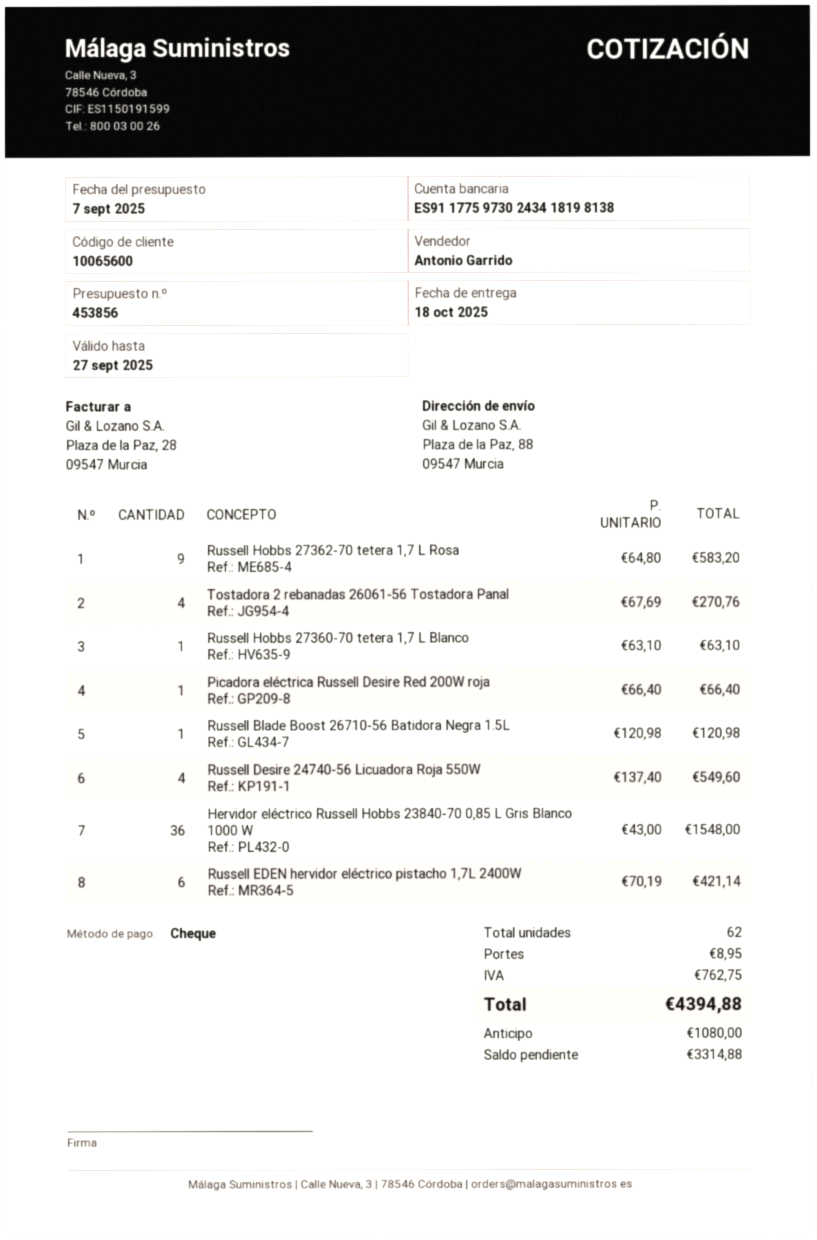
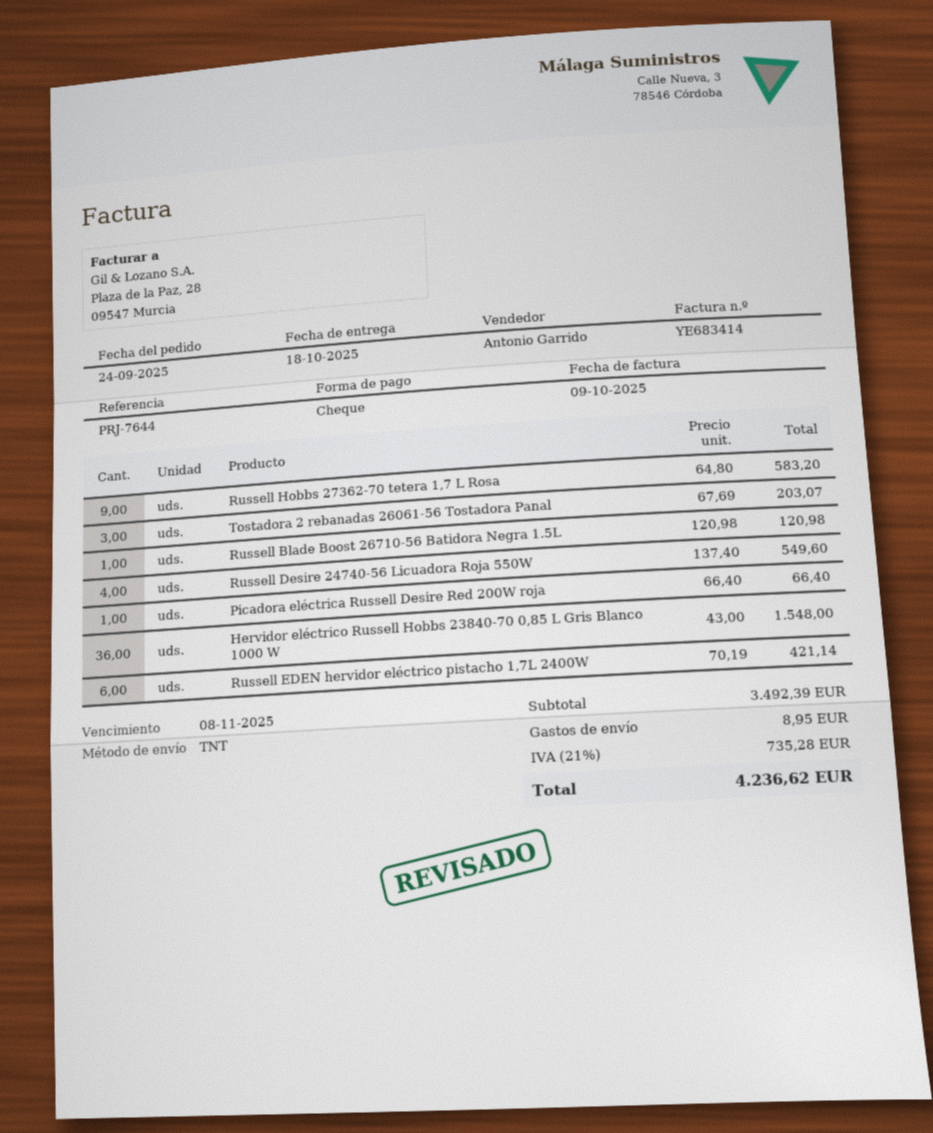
Tostadora 2 rebanadas 26061-56 Tostadora Panal: 4 x 67.69 = 270.76 -> 3 x 67.69 = 203.07
Russell Hobbs 27360-70 tetera 1,7 L Blanco: 1 x 63.10 = 63.10 -> none
tax: 762.75 -> 735.28
total: 4394.88 -> 4236.62

